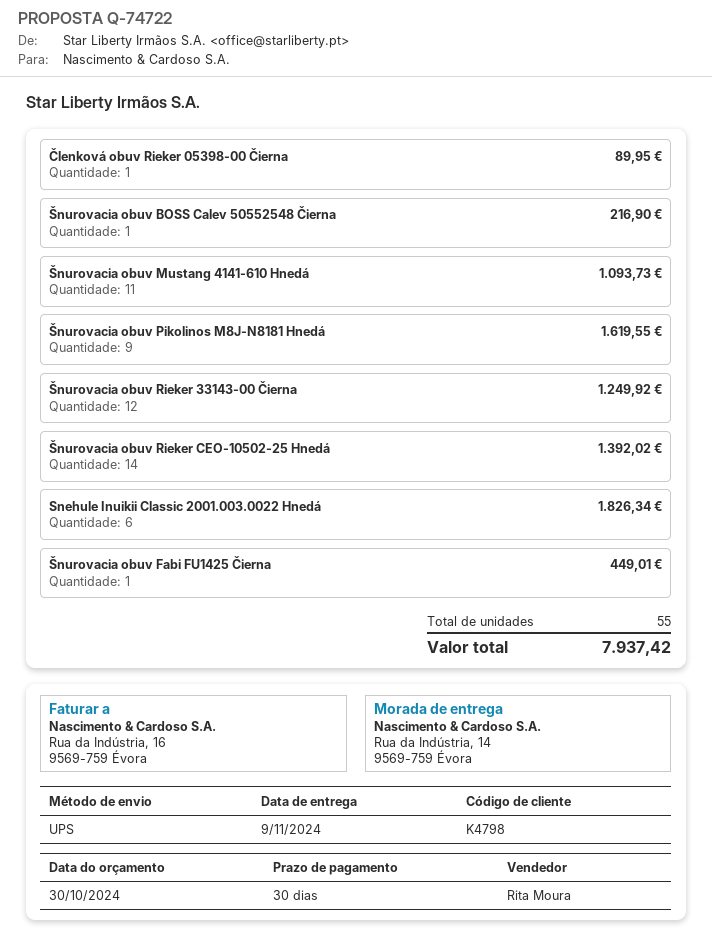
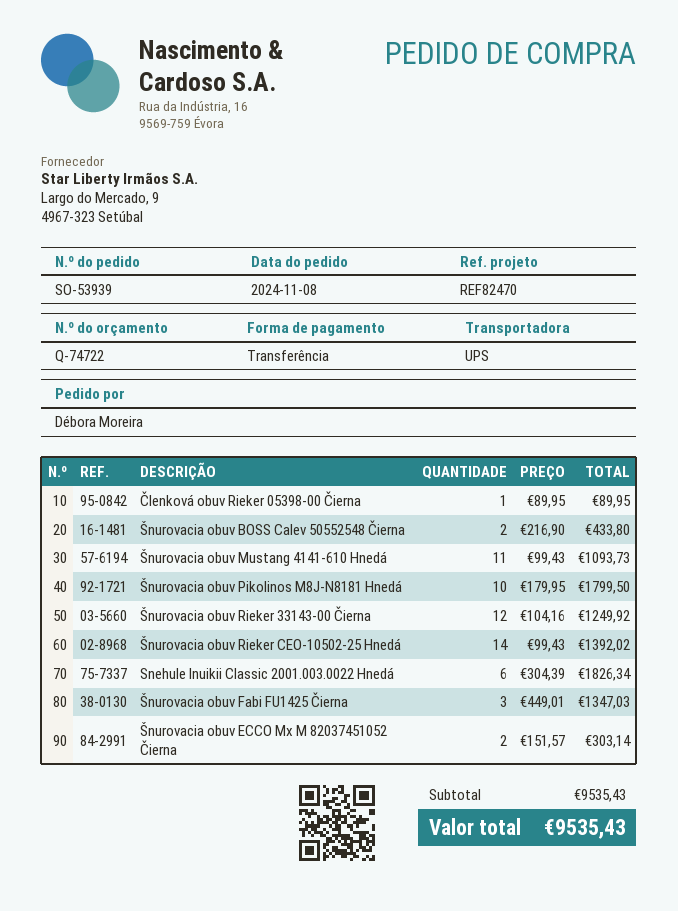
Šnurovacia obuv BOSS Calev 50552548 Čierna: 1 for 216.90 -> 2 for 433.80
Šnurovacia obuv Pikolinos M8J-N8181 Hnedá: 9 for 1619.55 -> 10 for 1799.50
Šnurovacia obuv Fabi FU1425 Čierna: 1 for 449.01 -> 3 for 1347.03
Šnurovacia obuv ECCO Mx M 82037451052 Čierna: none -> 2 for 303.14
total: 7937.42 -> 9535.43

